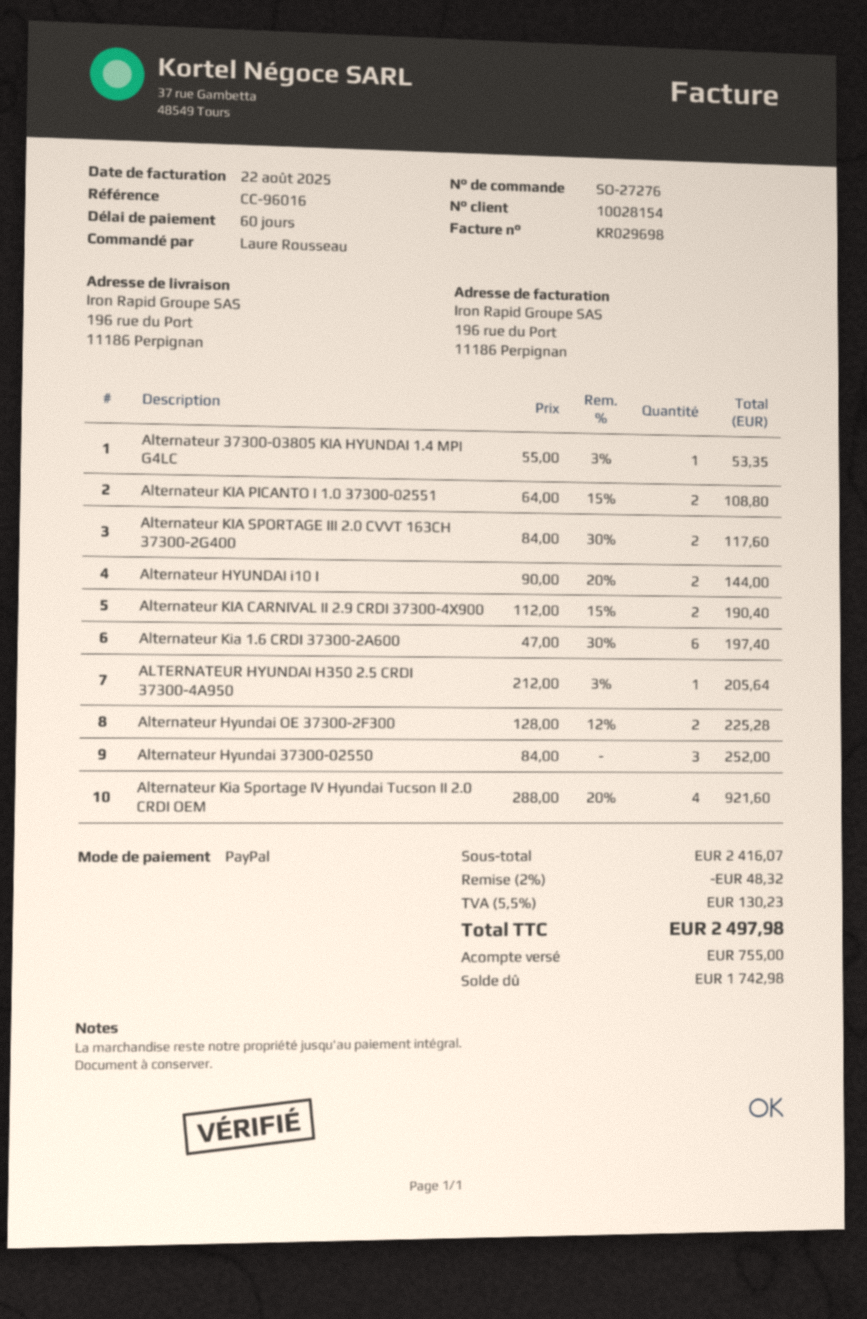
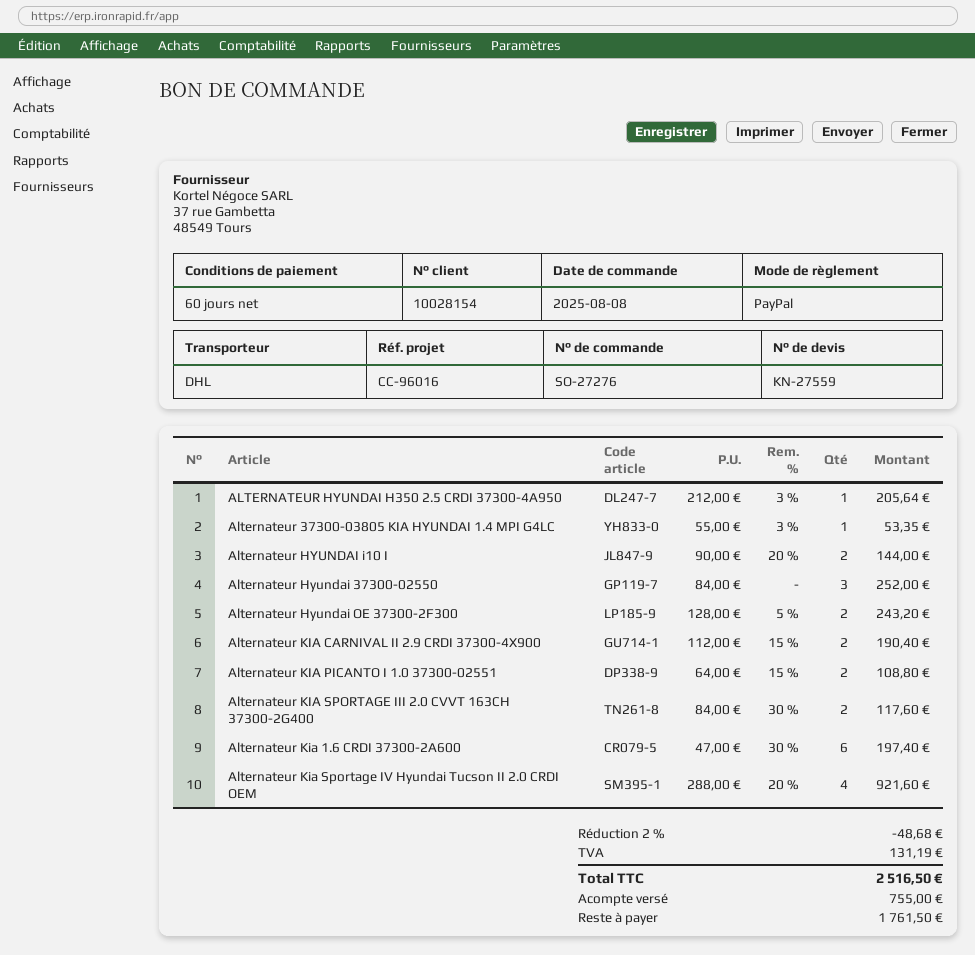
Alternateur Hyundai OE 37300-2F300: 2 x 128.00 - 12% = 225.28 -> 2 x 128.00 - 5% = 243.20
discount: 2% = 48.32 -> 2% = 48.68
tax: 130.23 -> 131.19
total: 2497.98 -> 2516.50
balance: 1742.98 -> 1761.50

